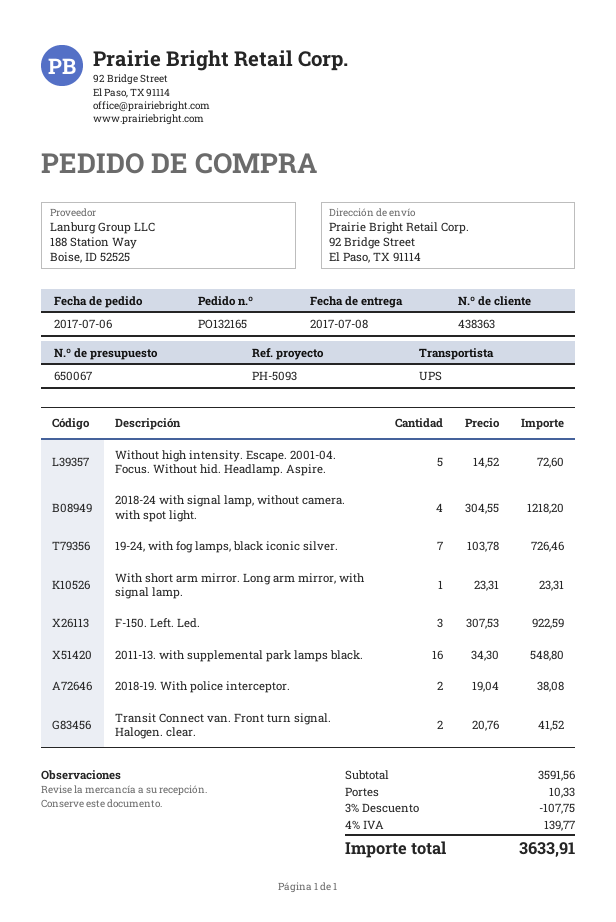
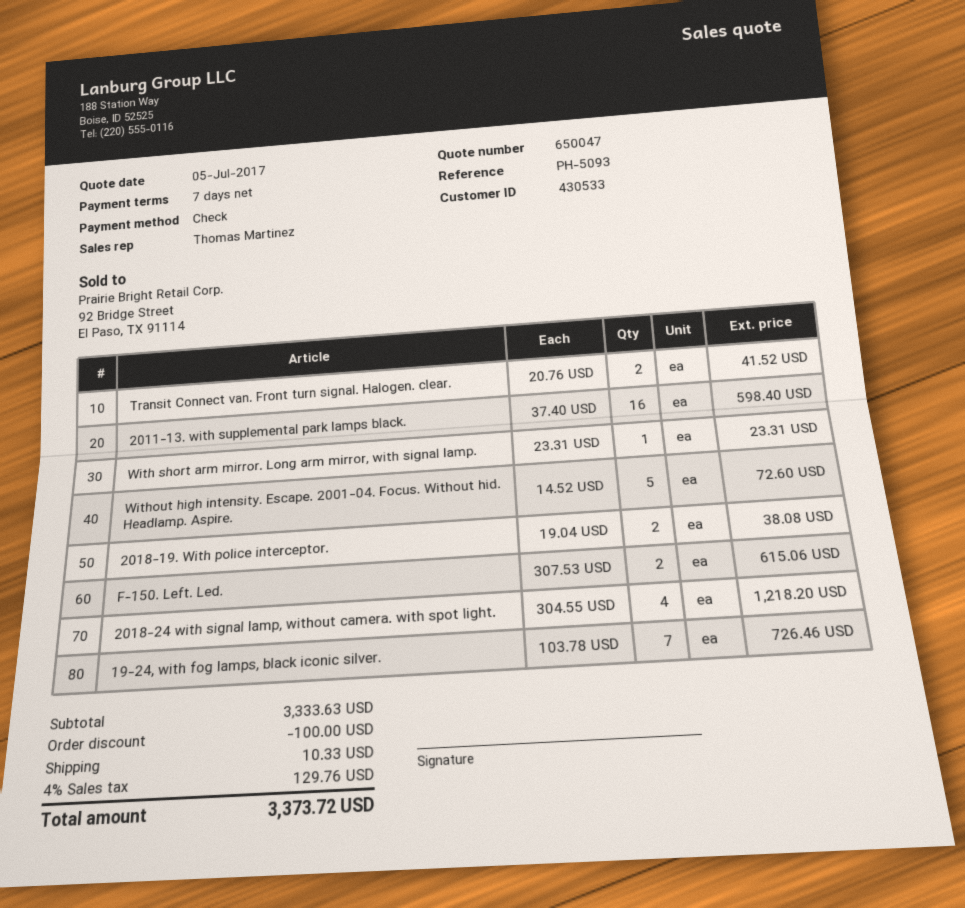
quote number: 650067 -> 650047
customer number: 438363 -> 430533
F-150. Left. Led.: 3 x 307.53 = 922.59 -> 2 x 307.53 = 615.06
2011-13. with supplemental park lamps black.: 16 x 34.30 = 548.80 -> 16 x 37.40 = 598.40
subtotal: 3591.56 -> 3333.63
discount: 107.75 -> 100.00
tax: 4% = 139.77 -> 4% = 129.76
total: 3633.91 -> 3373.72

